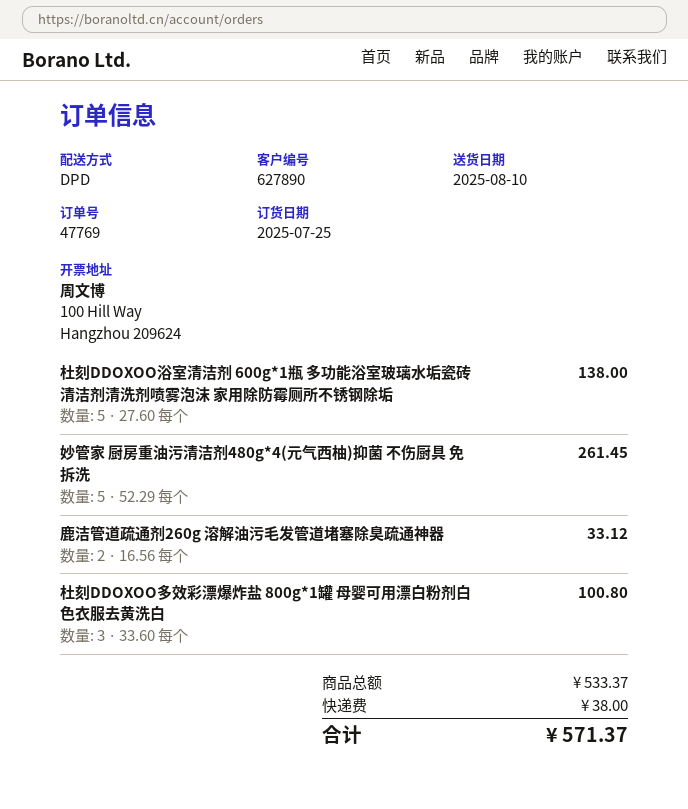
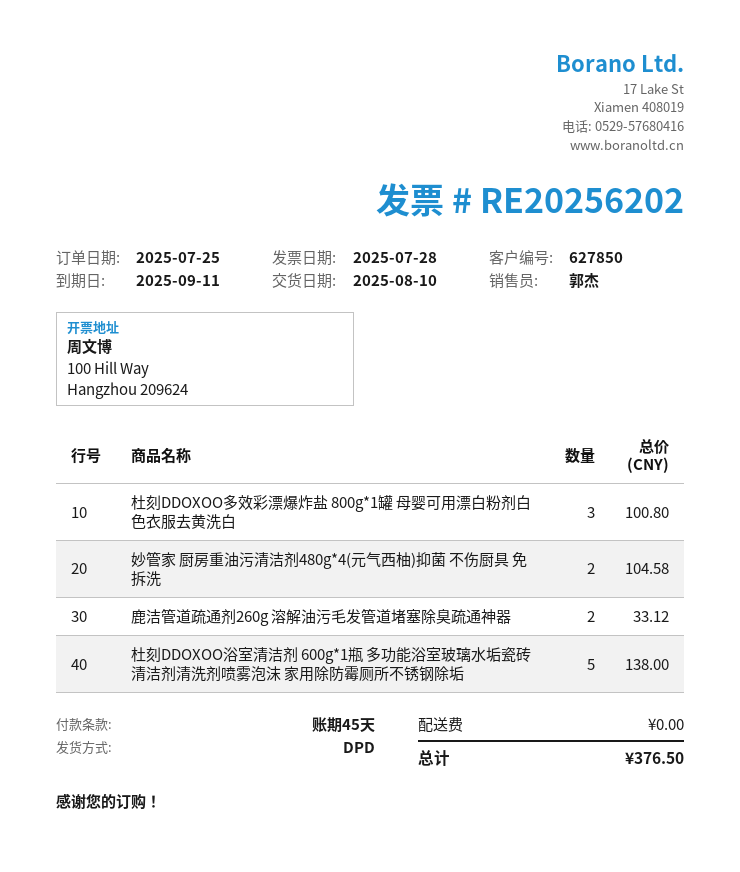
customer number: 627890 -> 627850
妙管家 厨房重油污清洁剂480g*4(元气西柚)抑菌 不伤厨具 免拆洗: 5 for 261.45 -> 2 for 104.58
shipping: 38.00 -> 0.00
total: 571.37 -> 376.50

